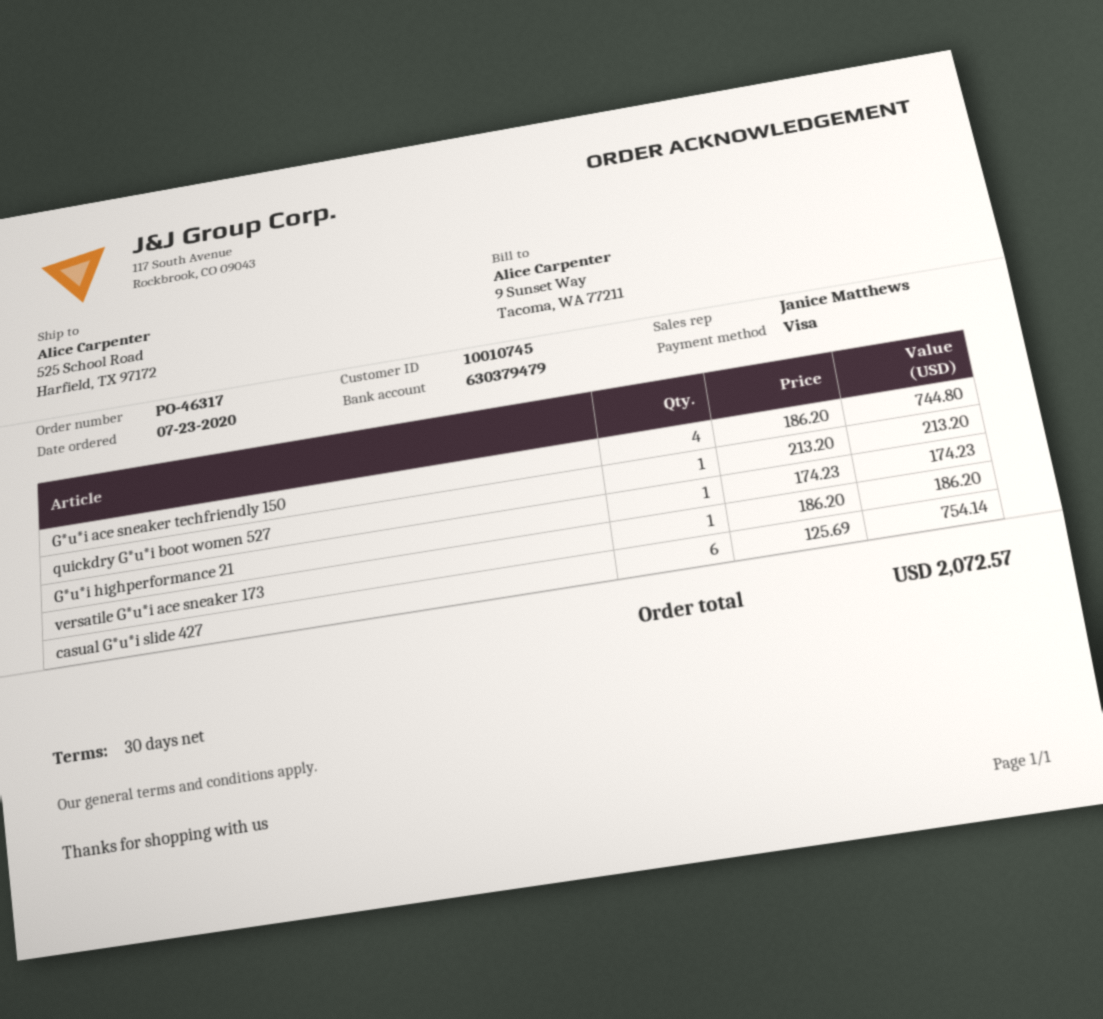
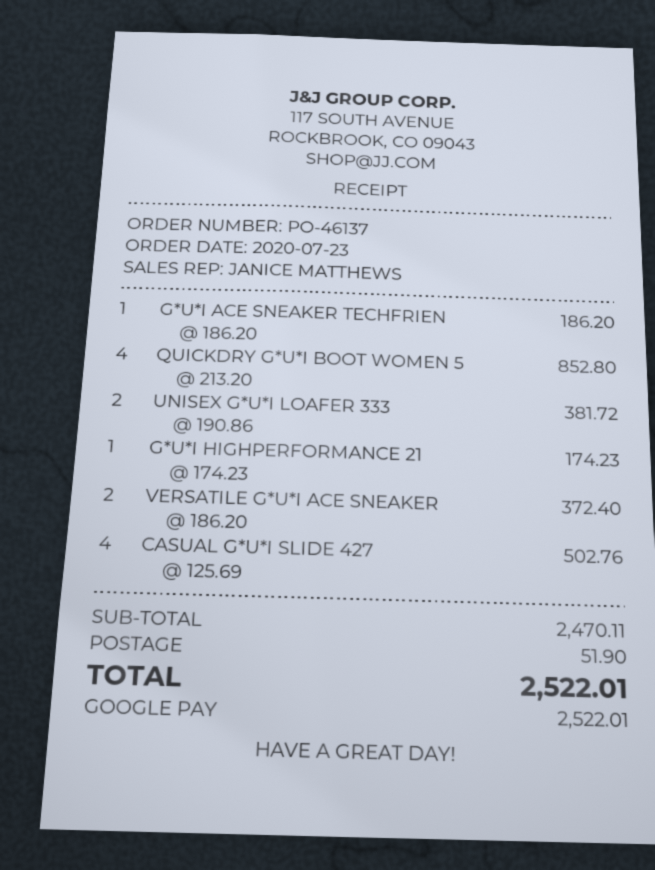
order number: PO-46317 -> PO-46137
payment method: Visa -> Google Pay
G*u*i ace sneaker techfriendly 150: 4 x 186.20 = 744.80 -> 1 x 186.20 = 186.20
quickdry G*u*i boot women 527: 1 x 213.20 = 213.20 -> 4 x 213.20 = 852.80
versatile G*u*i ace sneaker 173: 1 x 186.20 = 186.20 -> 2 x 186.20 = 372.40
casual G*u*i slide 427: 6 x 125.69 = 754.14 -> 4 x 125.69 = 502.76
UNISEX G*U*I LOAFER 333: none -> 2 x 190.86 = 381.72
shipping: none -> 51.90
total: 2072.57 -> 2522.01

